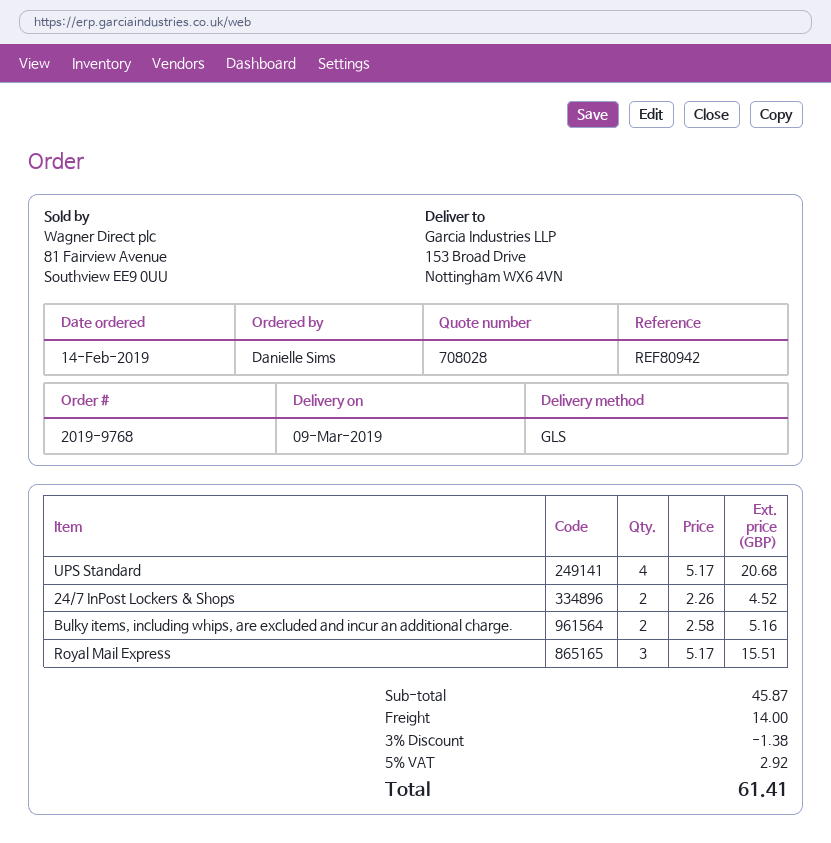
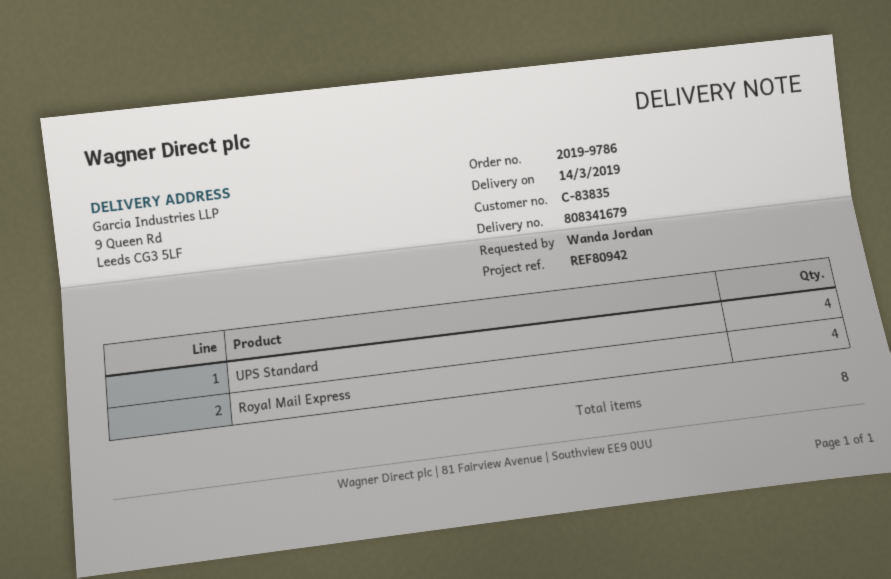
order number: 2019-9768 -> 2019-9786
delivery date: 2019-03-09 -> 2019-03-14
ordered by: Danielle Sims -> Wanda Jordan
ship to: 153 Broad Drive, Nottingham WX6 4VN -> 9 Queen Rd, Leeds CG3 5LF
24/7 InPost Lockers & Shops: 2 -> none
Bulky items, including whips, are excluded and incur an additional charge.: 2 -> none
Royal Mail Express: 3 -> 4

